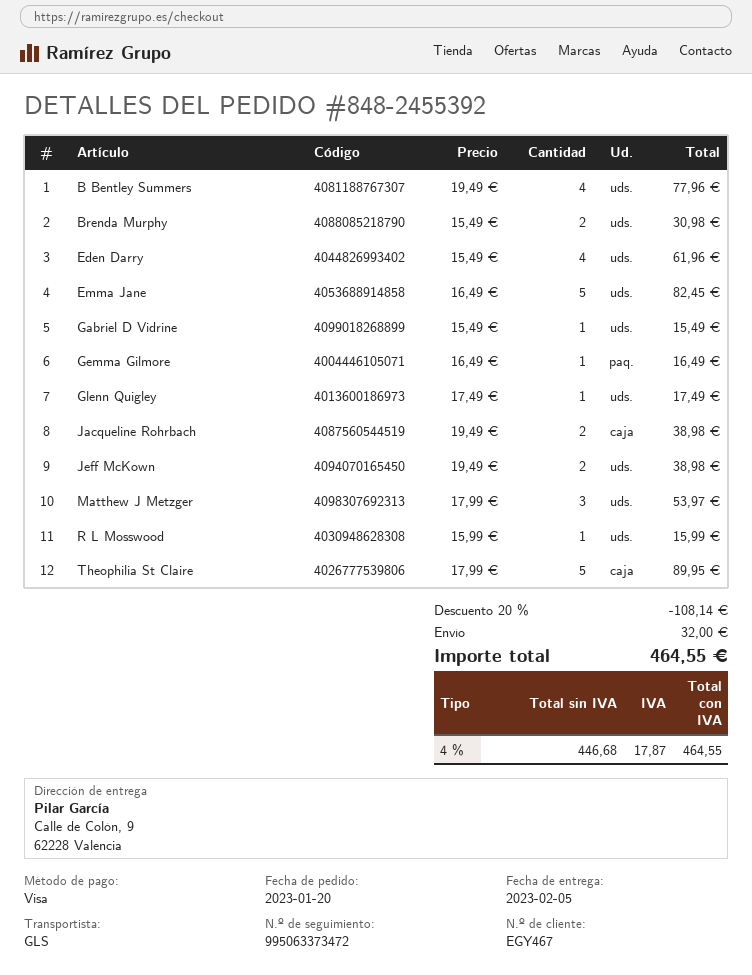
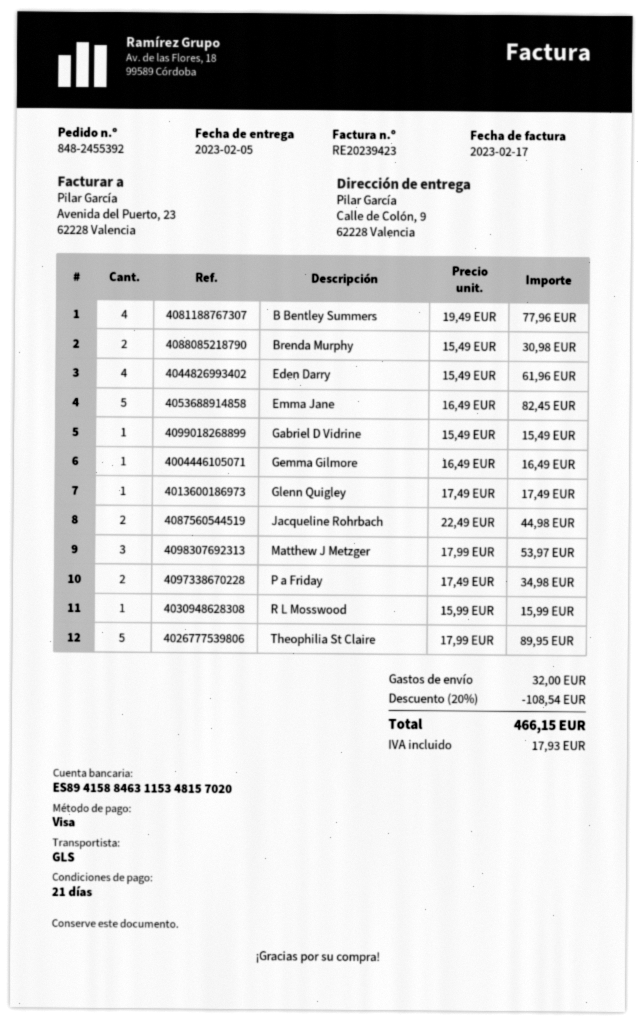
Jacqueline Rohrbach: 2 x 19.49 = 38.98 -> 2 x 22.49 = 44.98
Jeff McKown: 2 x 19.49 = 38.98 -> none
P a Friday: none -> 2 x 17.49 = 34.98
discount: 20% = 108.14 -> 20% = 108.54
tax: 17.87 -> 17.93
total: 464.55 -> 466.15

